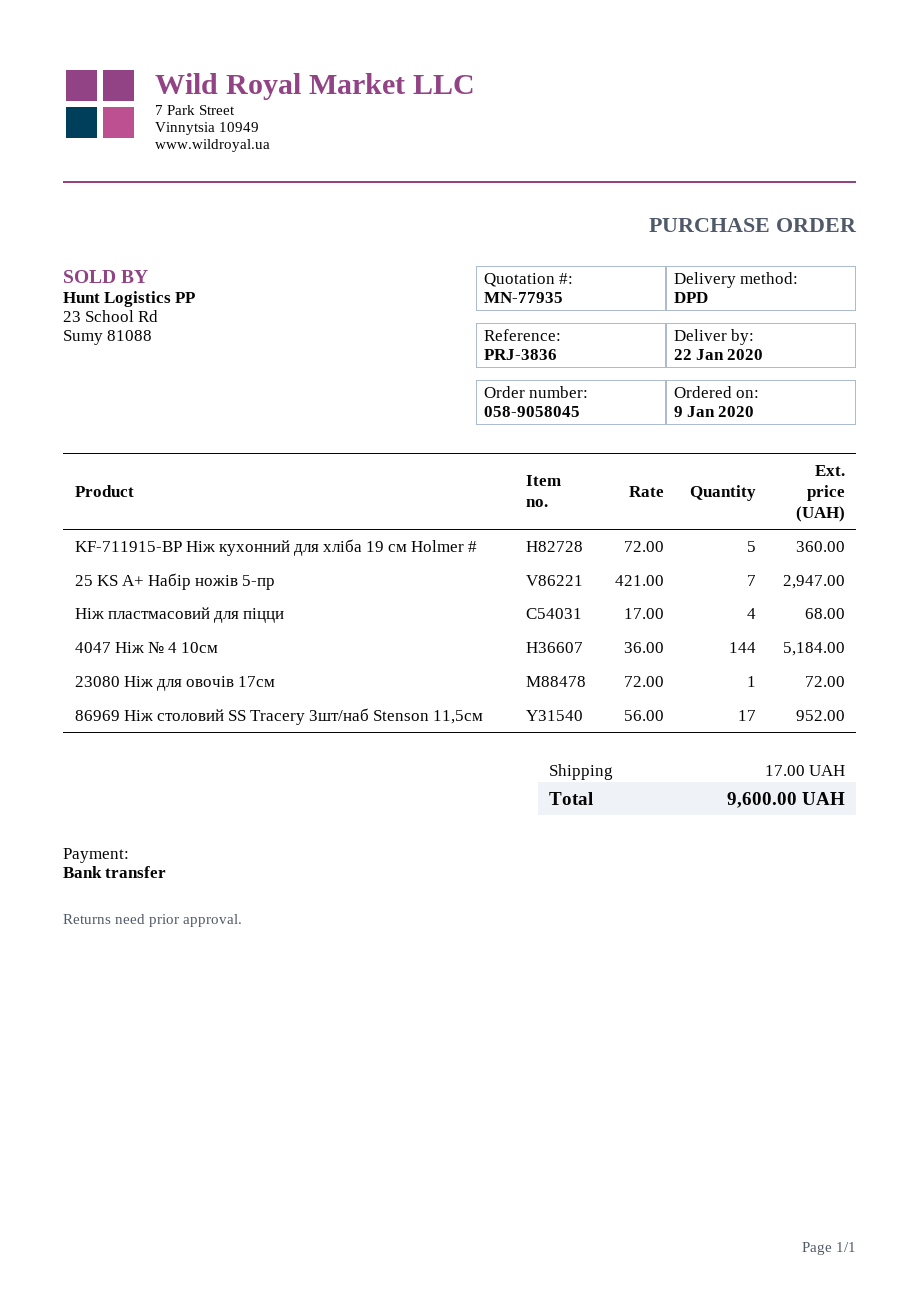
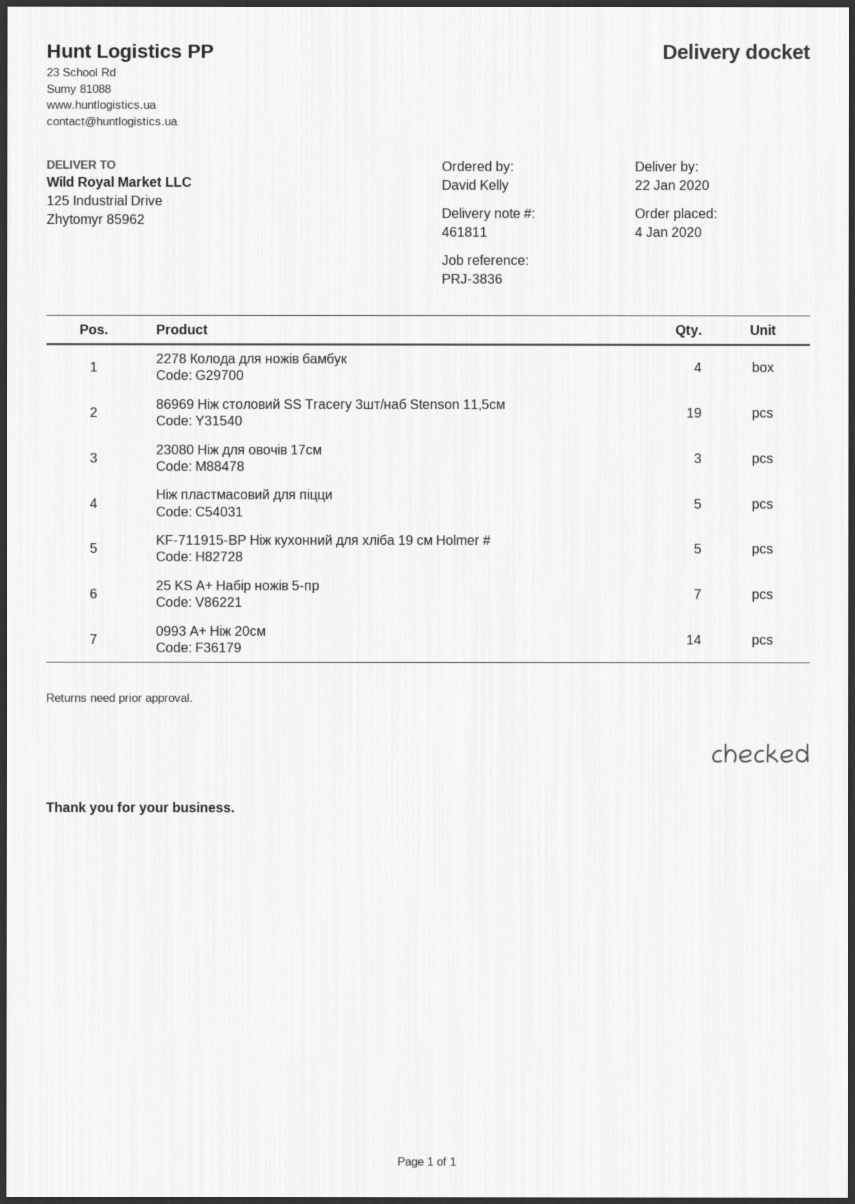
order date: 2020-01-09 -> 2020-01-04
Ніж пластмасовий для піцци: 4 -> 5
4047 Ніж № 4 10см: 144 -> none
23080 Ніж для овочів 17см: 1 -> 3
86969 Ніж столовий SS Tracery 3шт/наб Stenson 11,5см: 17 -> 19
2278 Колода для ножів бамбук: none -> 4
0993 А+ Ніж 20см: none -> 14

